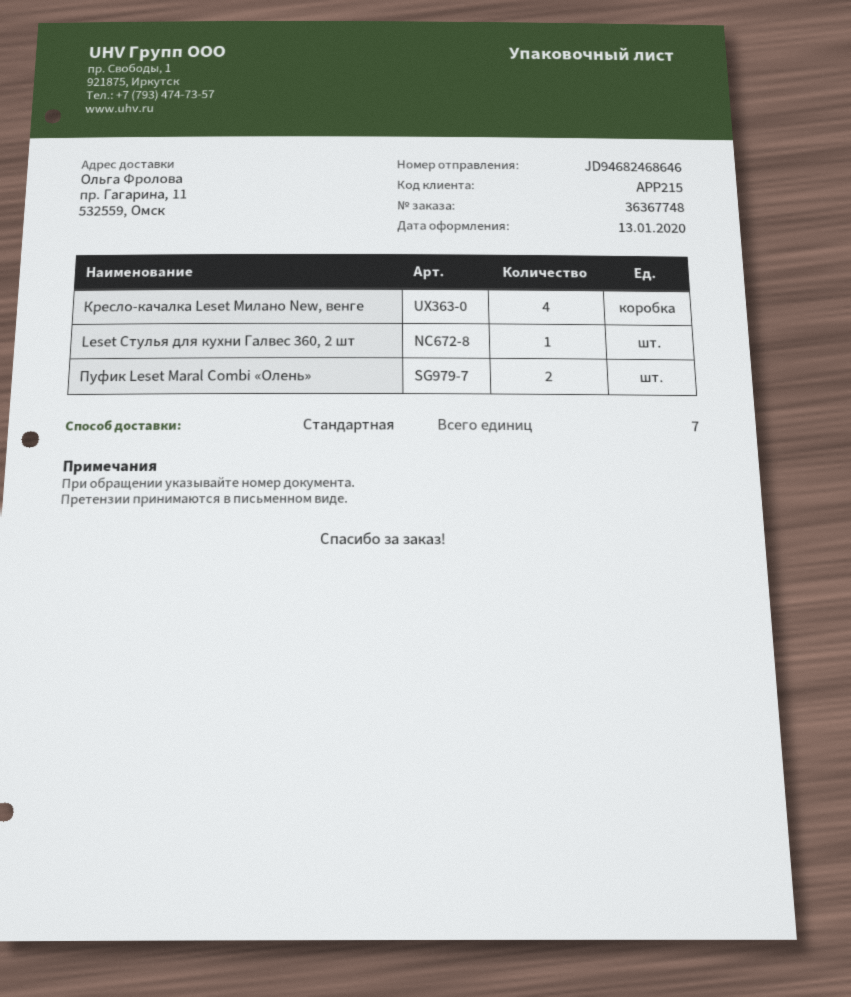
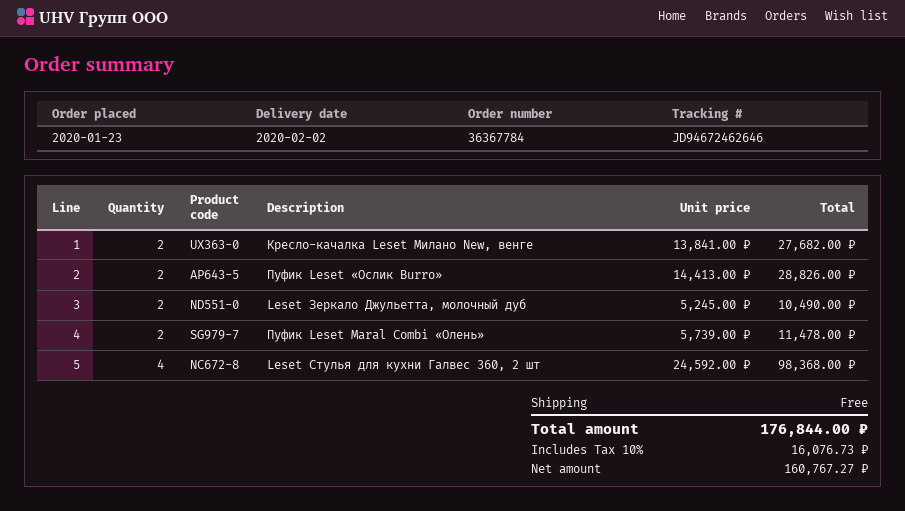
order number: 36367748 -> 36367784
order date: 2020-01-13 -> 2020-01-23
tracking number: JD94682468646 -> JD94672462646
Кресло-качалка Leset Милано New, венге: 4 -> 2
Leset Стулья для кухни Галвес 360, 2 шт: 1 -> 4
Пуфик Leset «Ослик Burro»: none -> 2
Leset Зеркало Джульетта, молочный дуб: none -> 2

